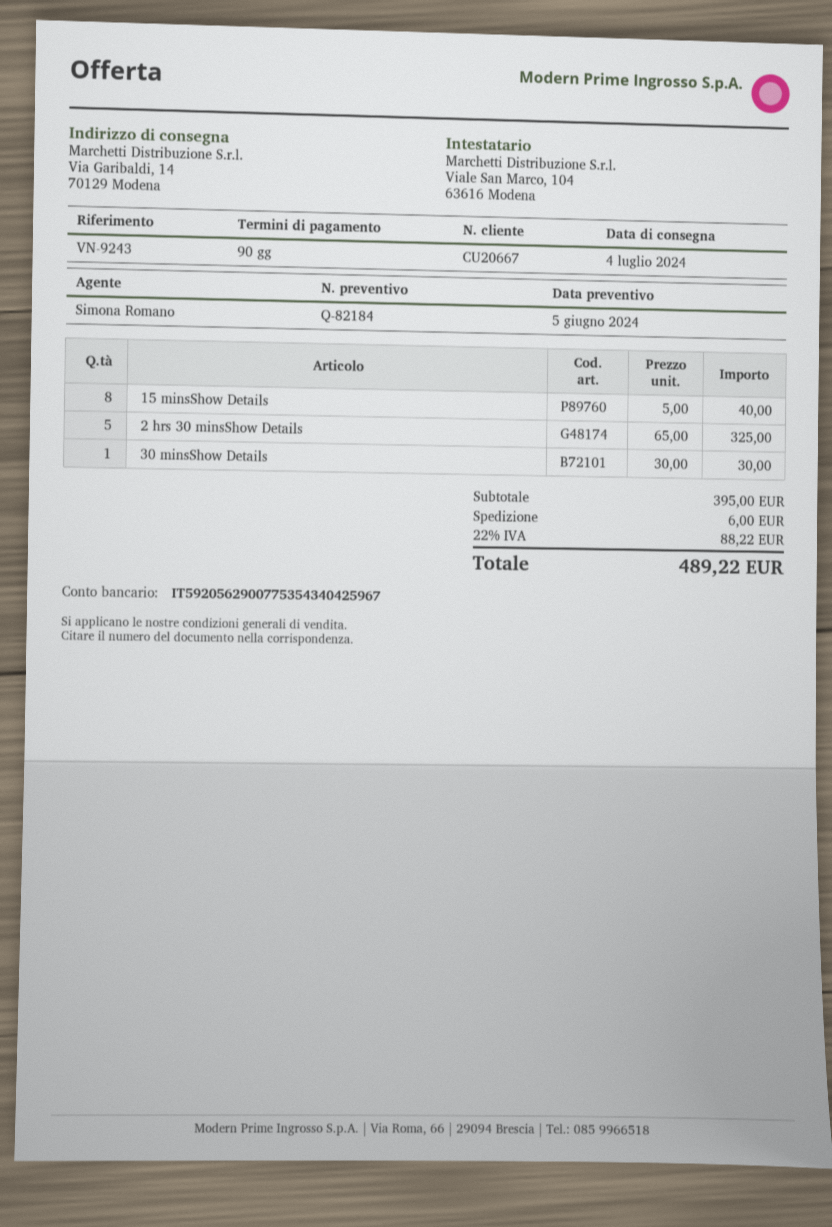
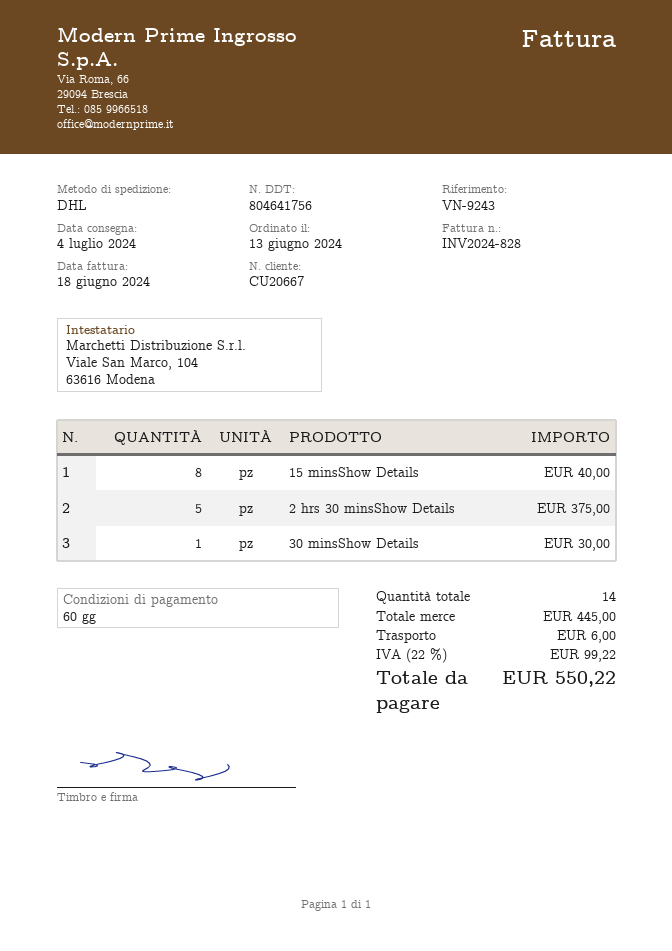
payment terms: 90 days -> 60 days
2 hrs 30 minsShow Details: 5 for 325.00 -> 5 for 375.00
subtotal: 395.00 -> 445.00
tax: 22% = 88.22 -> 22% = 99.22
total: 489.22 -> 550.22

